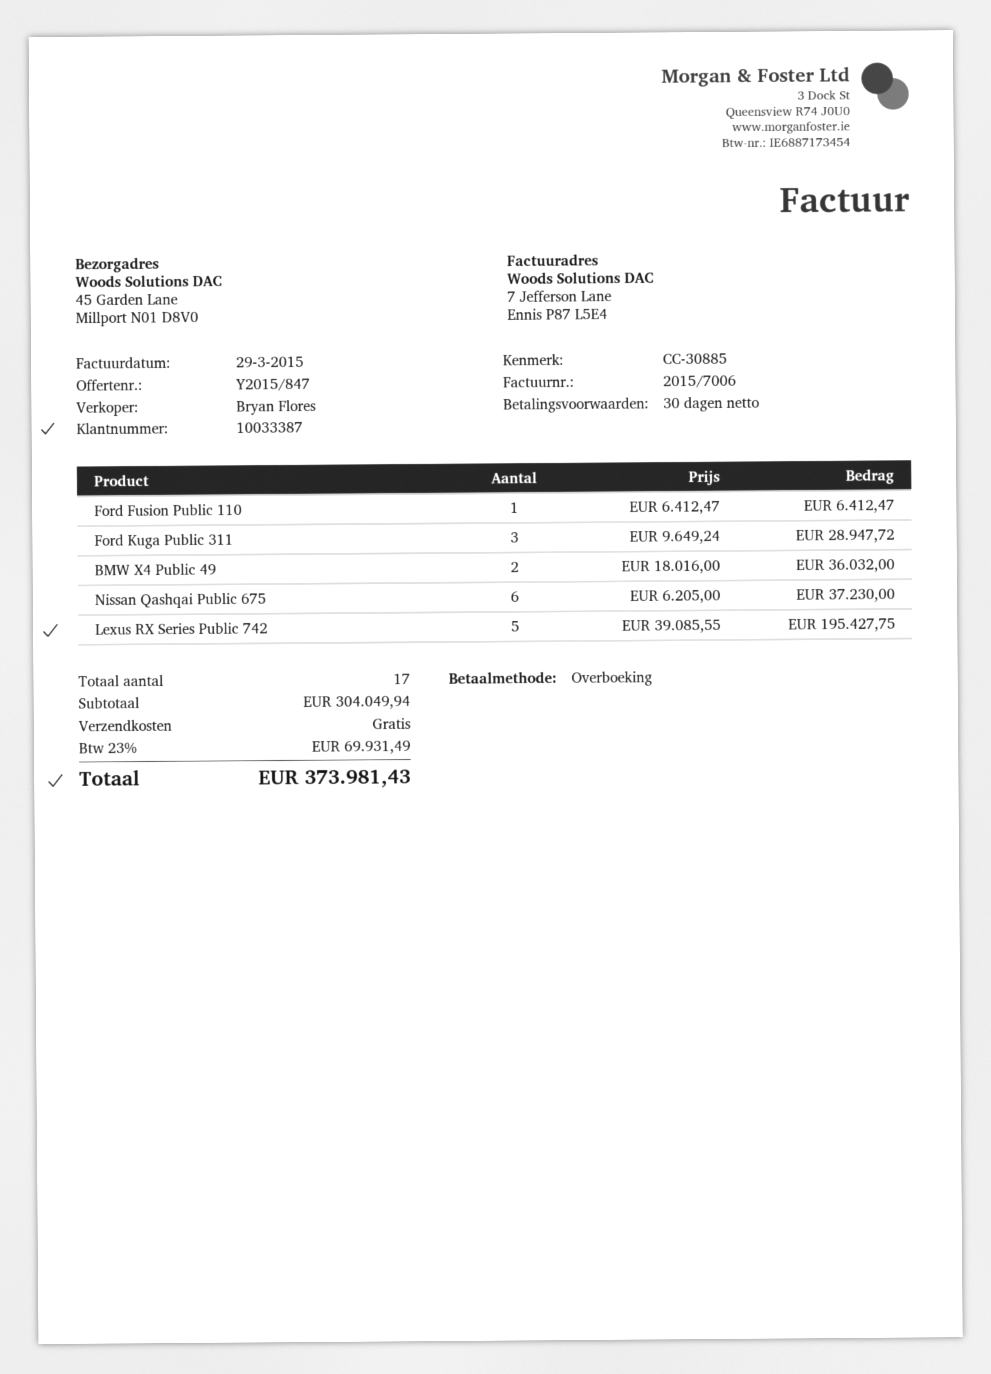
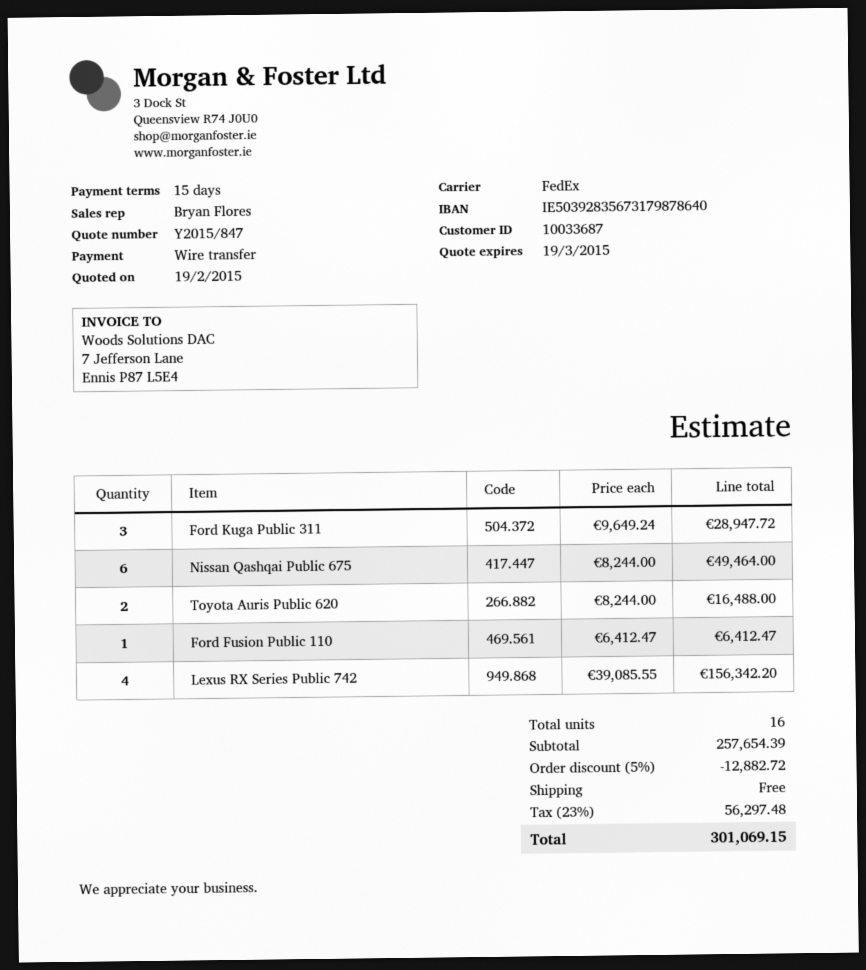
payment terms: 30 days -> 15 days
customer number: 10033387 -> 10033687
BMW X4 Public 49: 2 x 18016.00 = 36032.00 -> none
Nissan Qashqai Public 675: 6 x 6205.00 = 37230.00 -> 6 x 8244.00 = 49464.00
Lexus RX Series Public 742: 5 x 39085.55 = 195427.75 -> 4 x 39085.55 = 156342.20
Toyota Auris Public 620: none -> 2 x 8244.00 = 16488.00
total quantity: 17 -> 16
subtotal: 304049.94 -> 257654.39
discount: none -> 5% = 12882.72
tax: 23% = 69931.49 -> 23% = 56297.48
total: 373981.43 -> 301069.15

